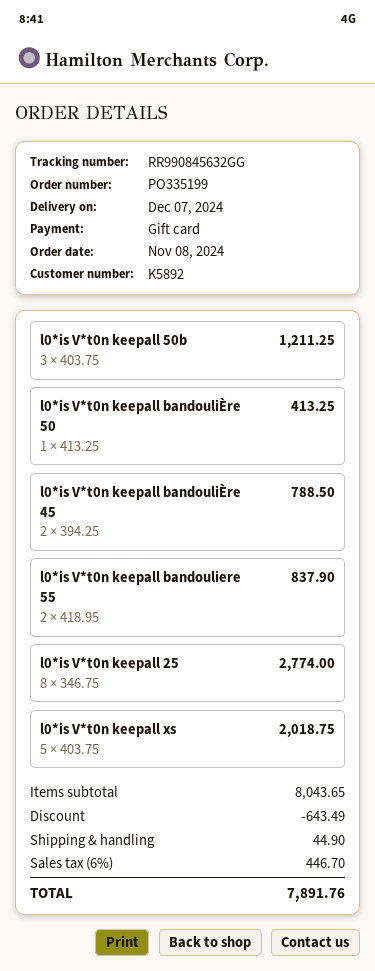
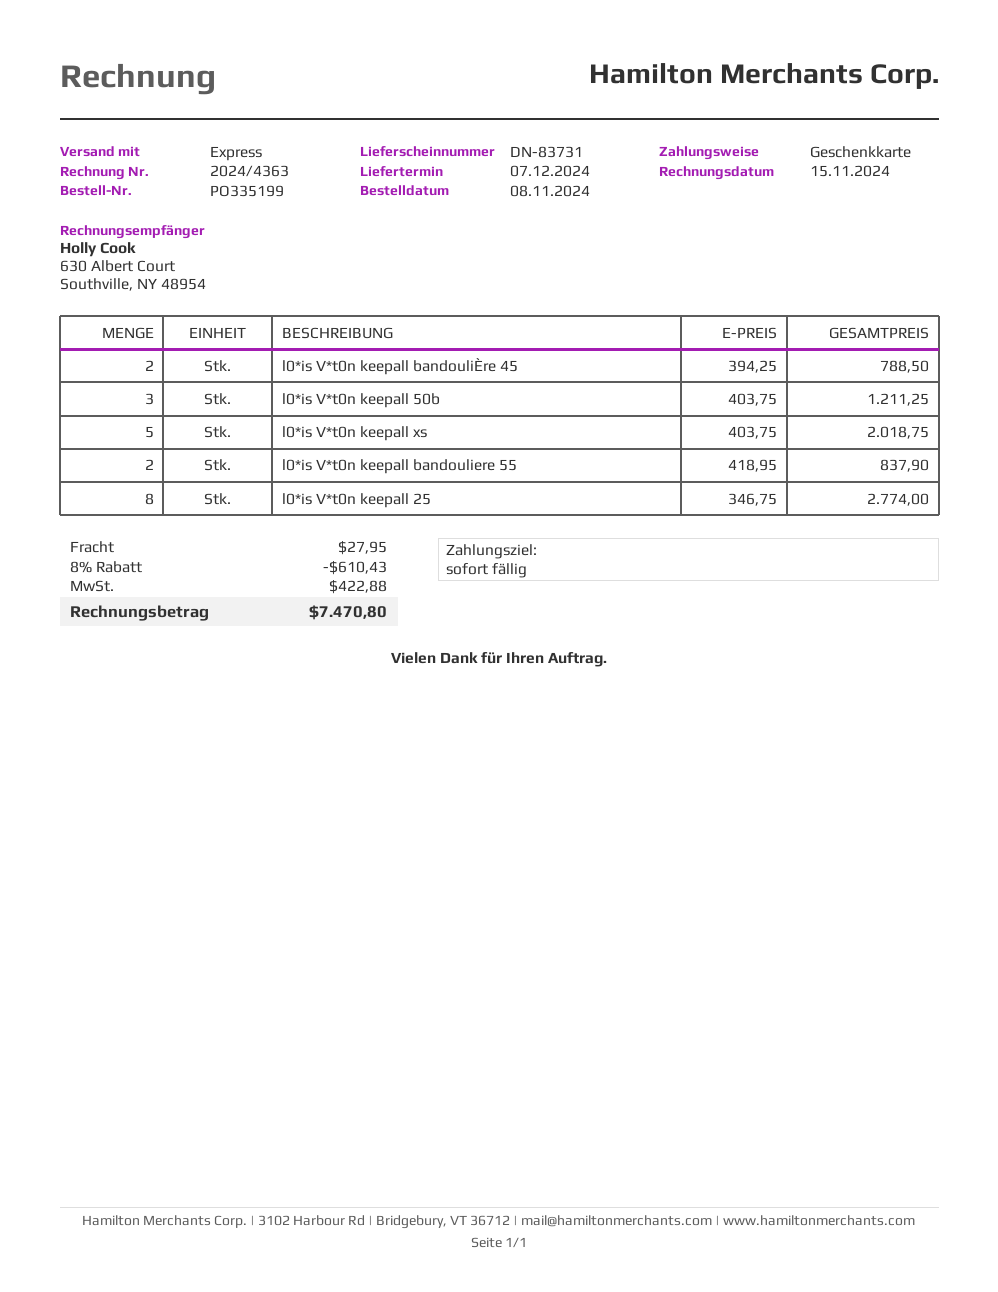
l0*is V*t0n keepall bandouliÈre 50: 1 x 413.25 = 413.25 -> none
discount: 643.49 -> 610.43
shipping: 44.90 -> 27.95
tax: 446.70 -> 422.88
total: 7891.76 -> 7470.80

